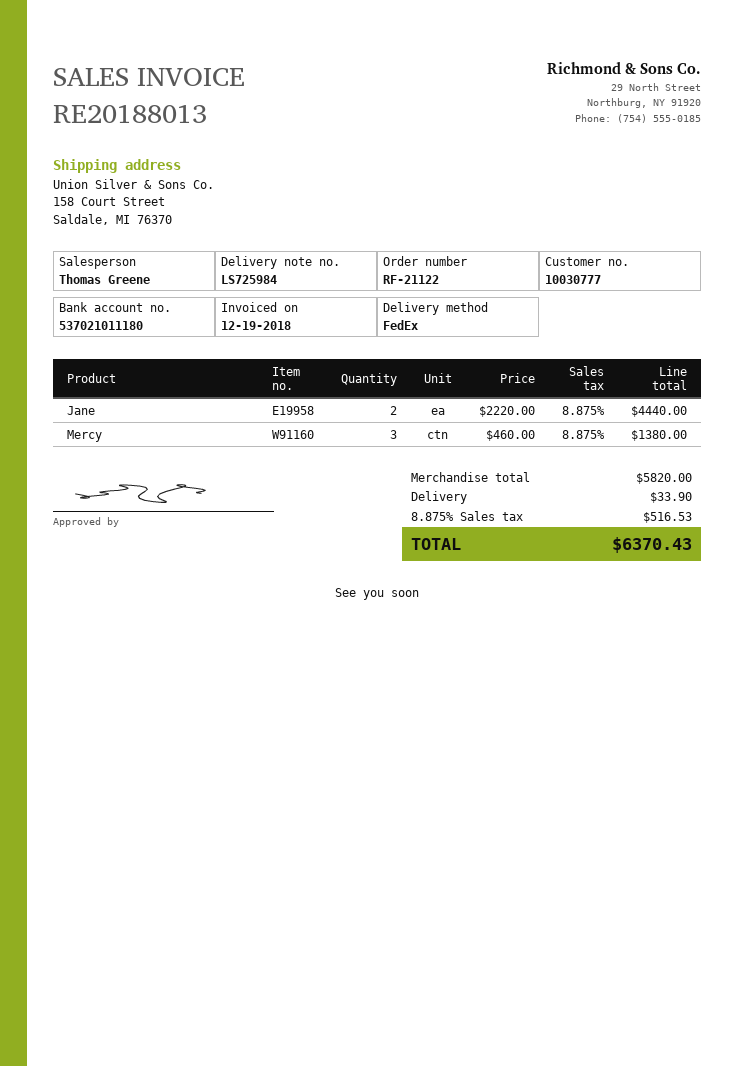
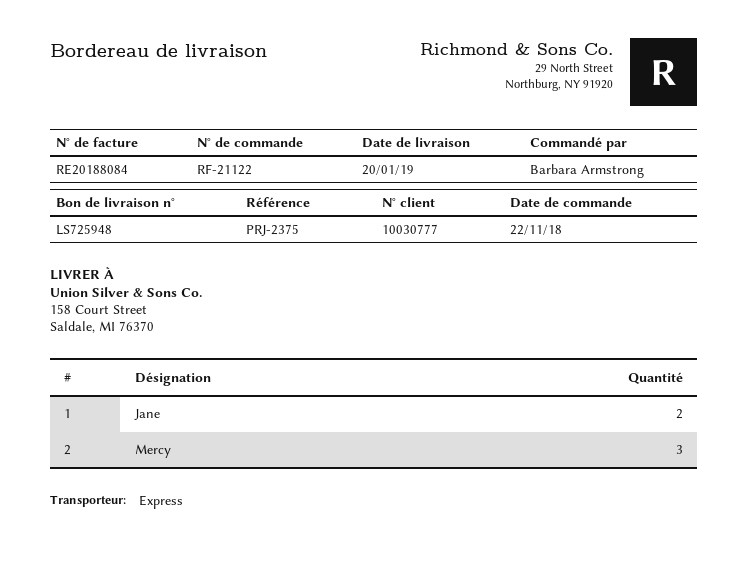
delivery note number: LS725984 -> LS725948
invoice number: RE20188013 -> RE20188084
shipping method: FedEx -> express

